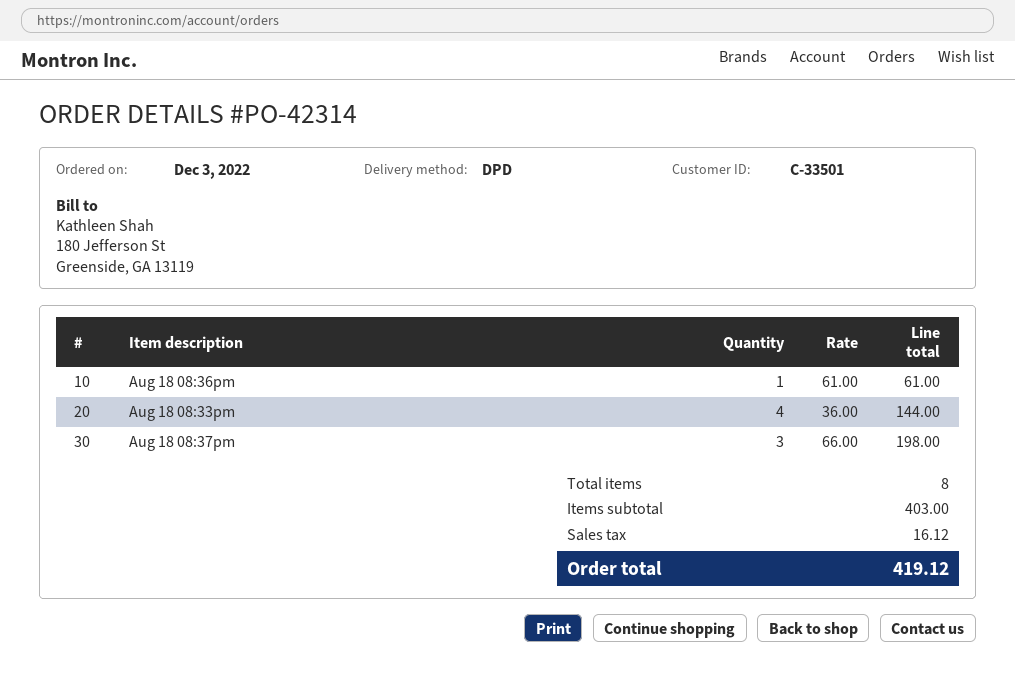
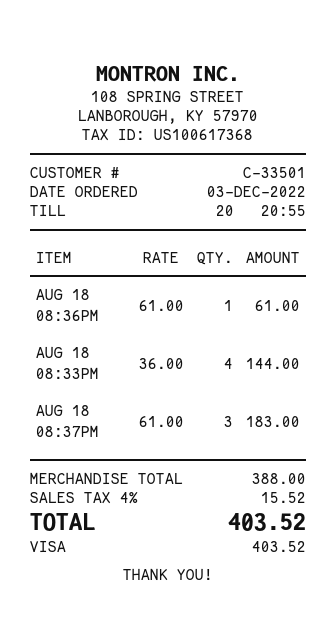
Aug 18 08:37pm: 3 x 66.00 = 198.00 -> 3 x 61.00 = 183.00
subtotal: 403.00 -> 388.00
tax: 16.12 -> 15.52
total: 419.12 -> 403.52

